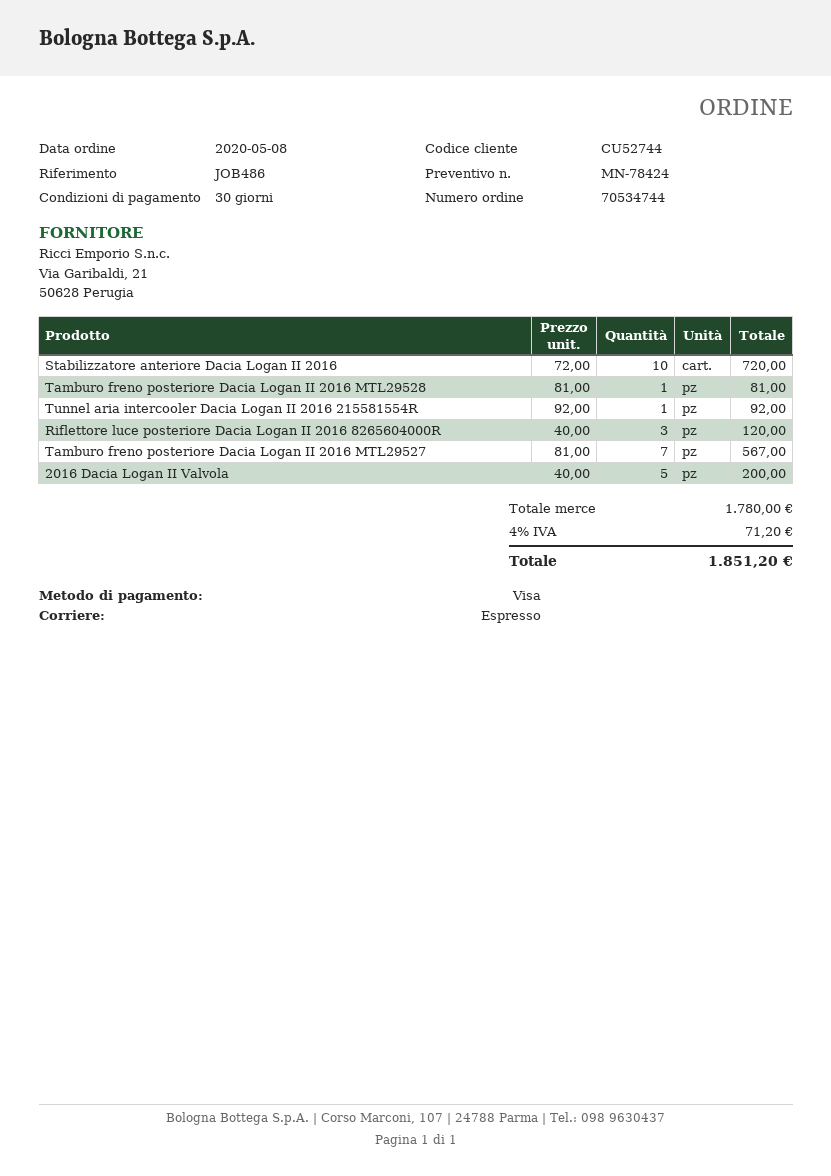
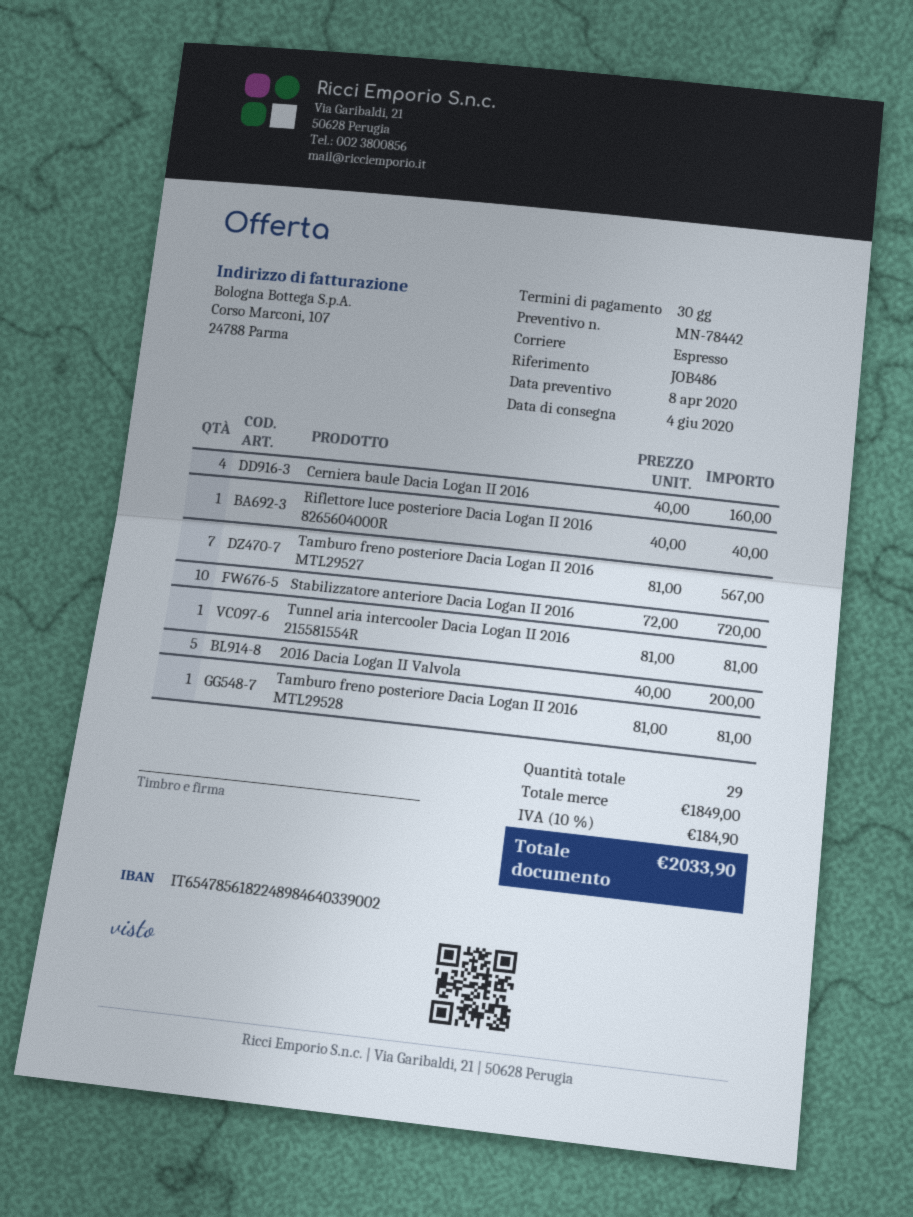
quote number: MN-78424 -> MN-78442
Tunnel aria intercooler Dacia Logan II 2016 215581554R: 1 x 92.00 = 92.00 -> 1 x 81.00 = 81.00
Riflettore luce posteriore Dacia Logan II 2016 8265604000R: 3 x 40.00 = 120.00 -> 1 x 40.00 = 40.00
Cerniera baule Dacia Logan II 2016: none -> 4 x 40.00 = 160.00
subtotal: 1780.00 -> 1849.00
tax: 4% = 71.20 -> 10% = 184.90
total: 1851.20 -> 2033.90

